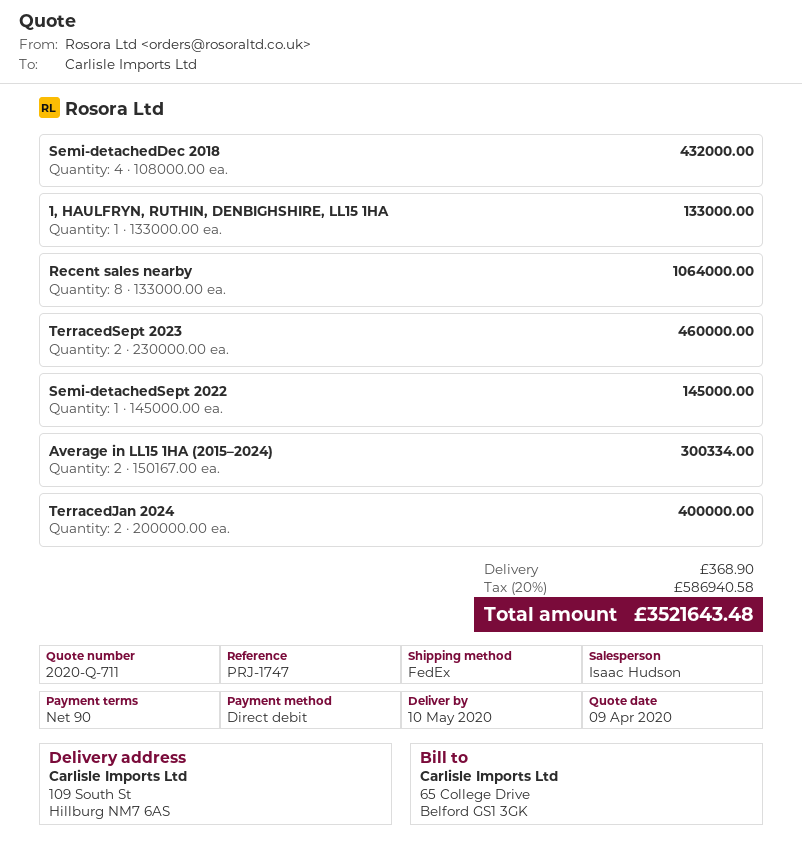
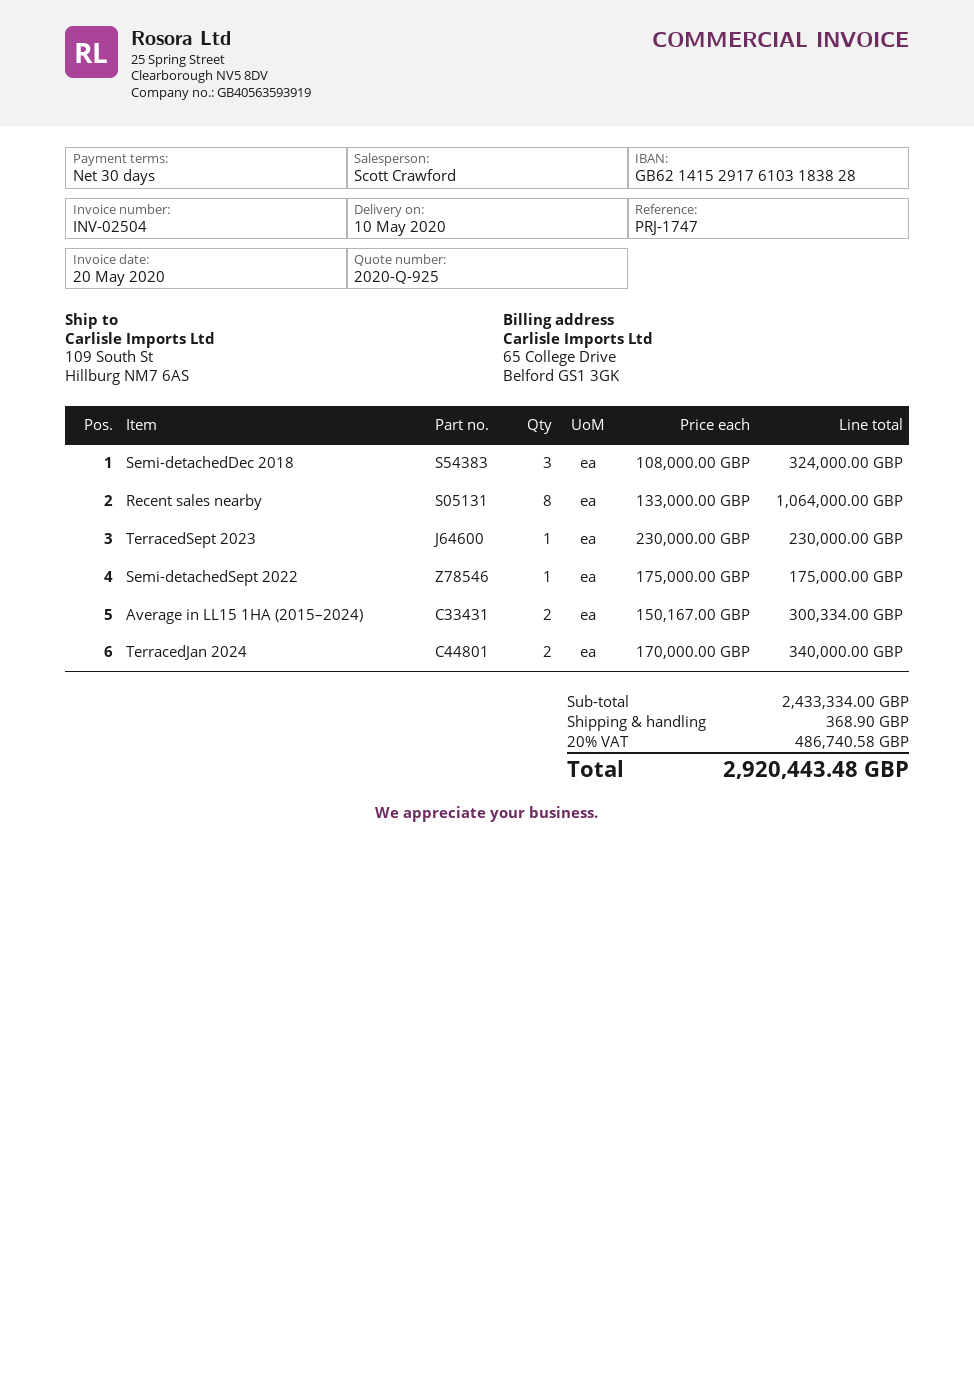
quote number: 2020-Q-711 -> 2020-Q-925
payment terms: 90 days -> 30 days
sales rep: Isaac Hudson -> Scott Crawford
Semi-detachedDec 2018: 4 x 108000.00 = 432000.00 -> 3 x 108000.00 = 324000.00
1, HAULFRYN, RUTHIN, DENBIGHSHIRE, LL15 1HA: 1 x 133000.00 = 133000.00 -> none
TerracedSept 2023: 2 x 230000.00 = 460000.00 -> 1 x 230000.00 = 230000.00
Semi-detachedSept 2022: 1 x 145000.00 = 145000.00 -> 1 x 175000.00 = 175000.00
TerracedJan 2024: 2 x 200000.00 = 400000.00 -> 2 x 170000.00 = 340000.00
tax: 20% = 586940.58 -> 20% = 486740.58
total: 3521643.48 -> 2920443.48

